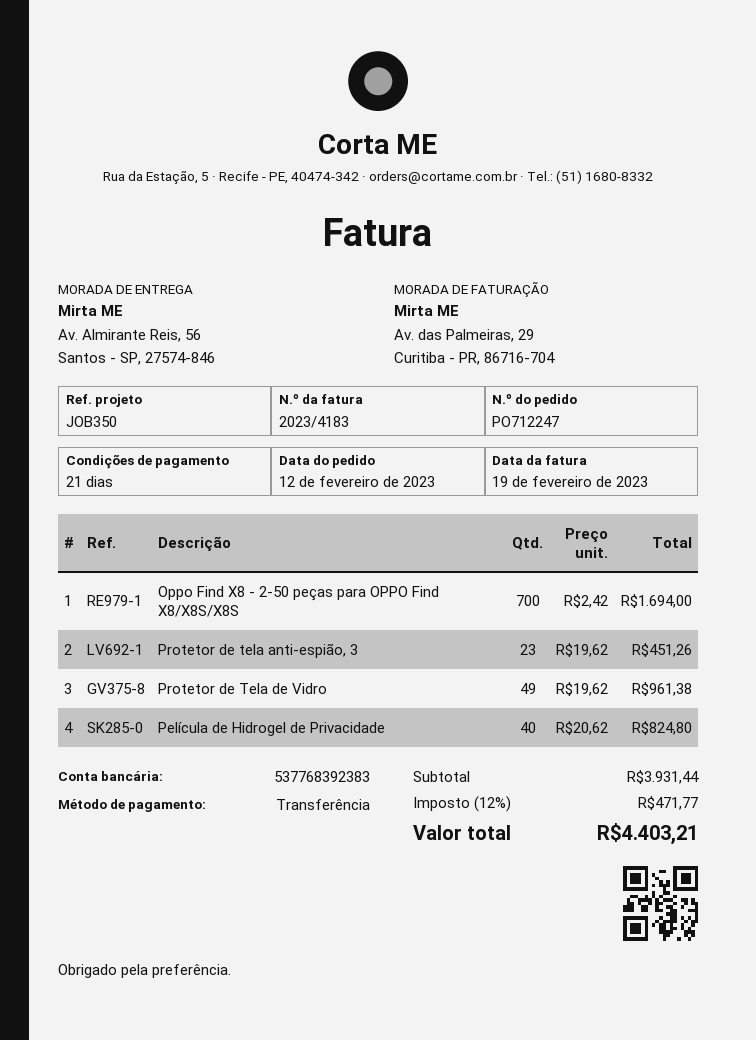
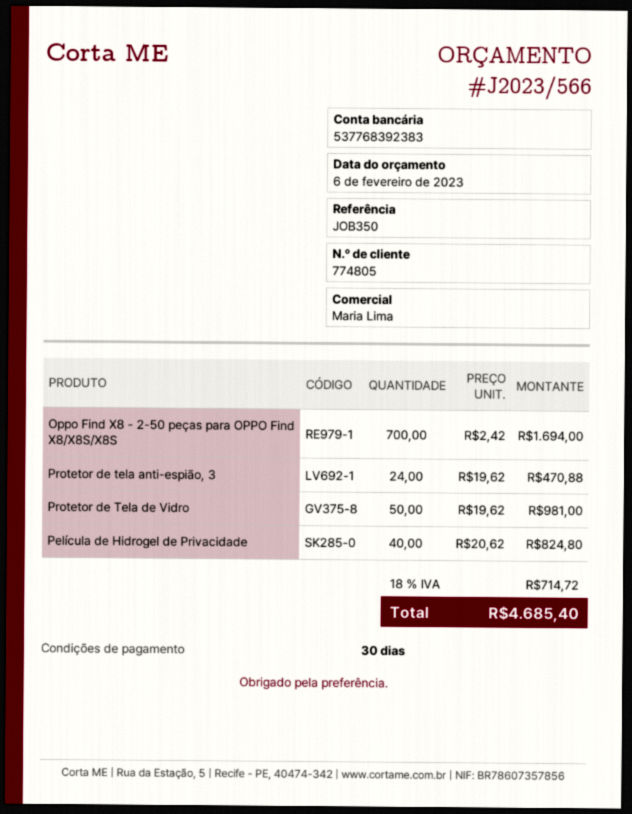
payment terms: 21 days -> 30 days
Protetor de tela anti-espião, 3: 23 x 19.62 = 451.26 -> 24 x 19.62 = 470.88
Protetor de Tela de Vidro: 49 x 19.62 = 961.38 -> 50 x 19.62 = 981.00
tax: 12% = 471.77 -> 18% = 714.72
total: 4403.21 -> 4685.40

